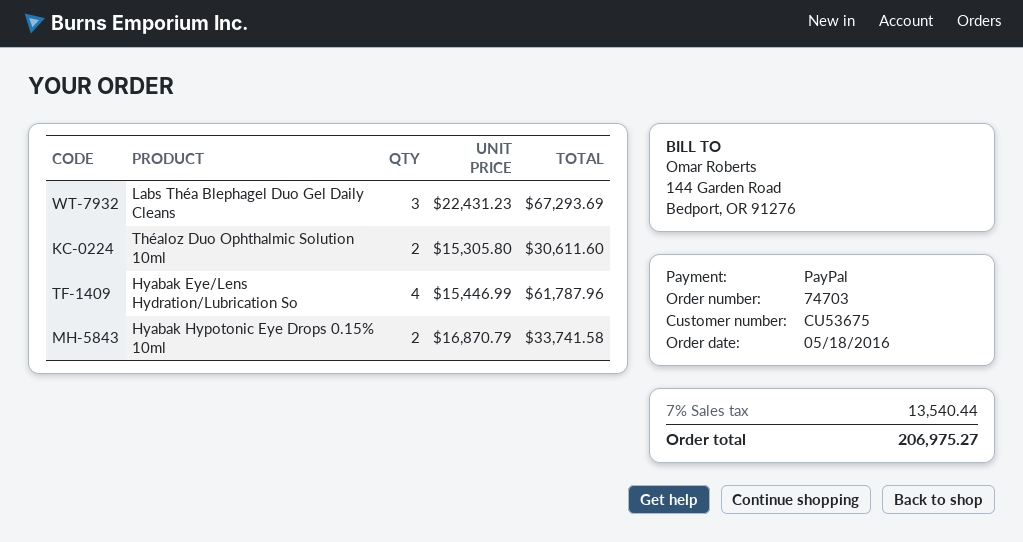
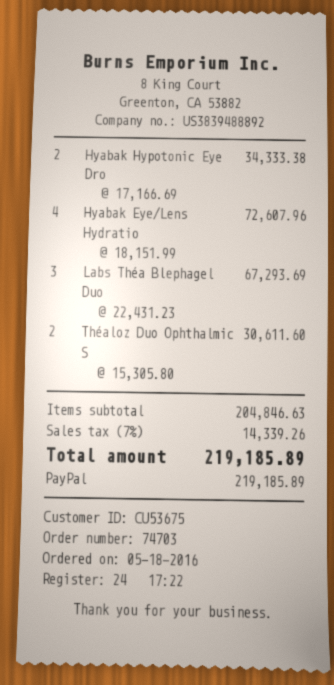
Hyabak Eye/Lens Hydration/Lubrication So: 4 x 15446.99 = 61787.96 -> 4 x 18151.99 = 72607.96
Hyabak Hypotonic Eye Drops 0.15% 10ml: 2 x 16870.79 = 33741.58 -> 2 x 17166.69 = 34333.38
tax: 7% = 13540.44 -> 7% = 14339.26
total: 206975.27 -> 219185.89

